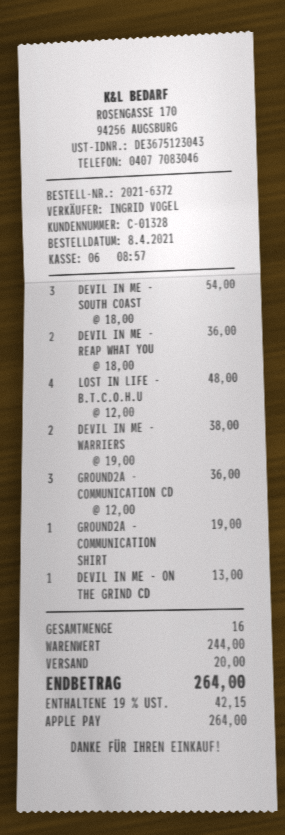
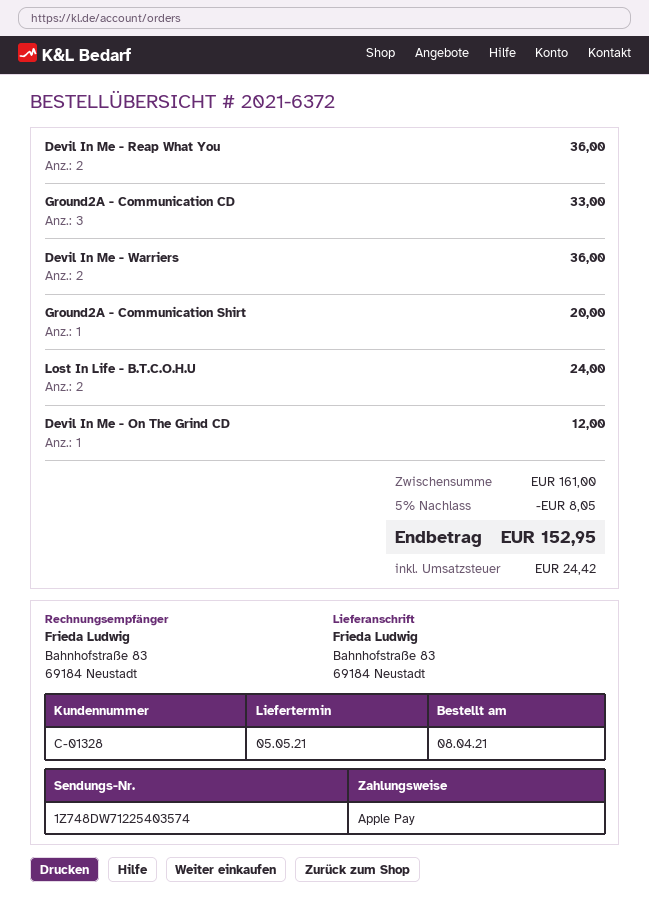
DEVIL IN ME - SOUTH COAST: 3 for 54.00 -> none
LOST IN LIFE - B.T.C.O.H.U: 4 for 48.00 -> 2 for 24.00
DEVIL IN ME - WARRIERS: 2 for 38.00 -> 2 for 36.00
GROUND2A - COMMUNICATION CD: 3 for 36.00 -> 3 for 33.00
GROUND2A - COMMUNICATION SHIRT: 1 for 19.00 -> 1 for 20.00
DEVIL IN ME - ON THE GRIND CD: 1 for 13.00 -> 1 for 12.00
subtotal: 244.00 -> 161.00
discount: none -> 5% = 8.05
shipping: 20.00 -> none
tax: 42.15 -> 24.42
total: 264.00 -> 152.95

